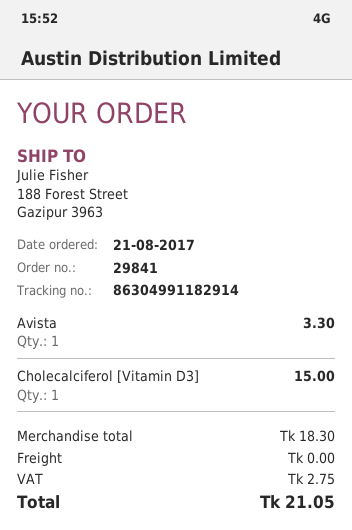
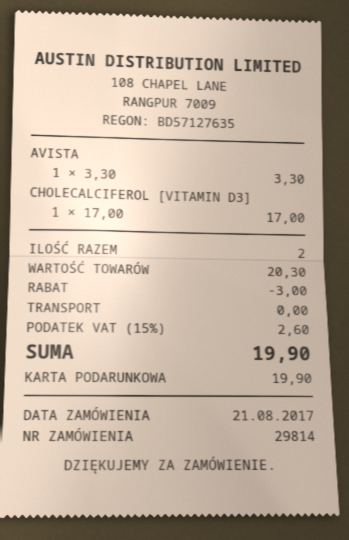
order number: 29841 -> 29814
Cholecalciferol [Vitamin D3]: 1 for 15.00 -> 1 for 17.00
subtotal: 18.30 -> 20.30
discount: none -> 3.00
tax: 2.75 -> 2.60
total: 21.05 -> 19.90

